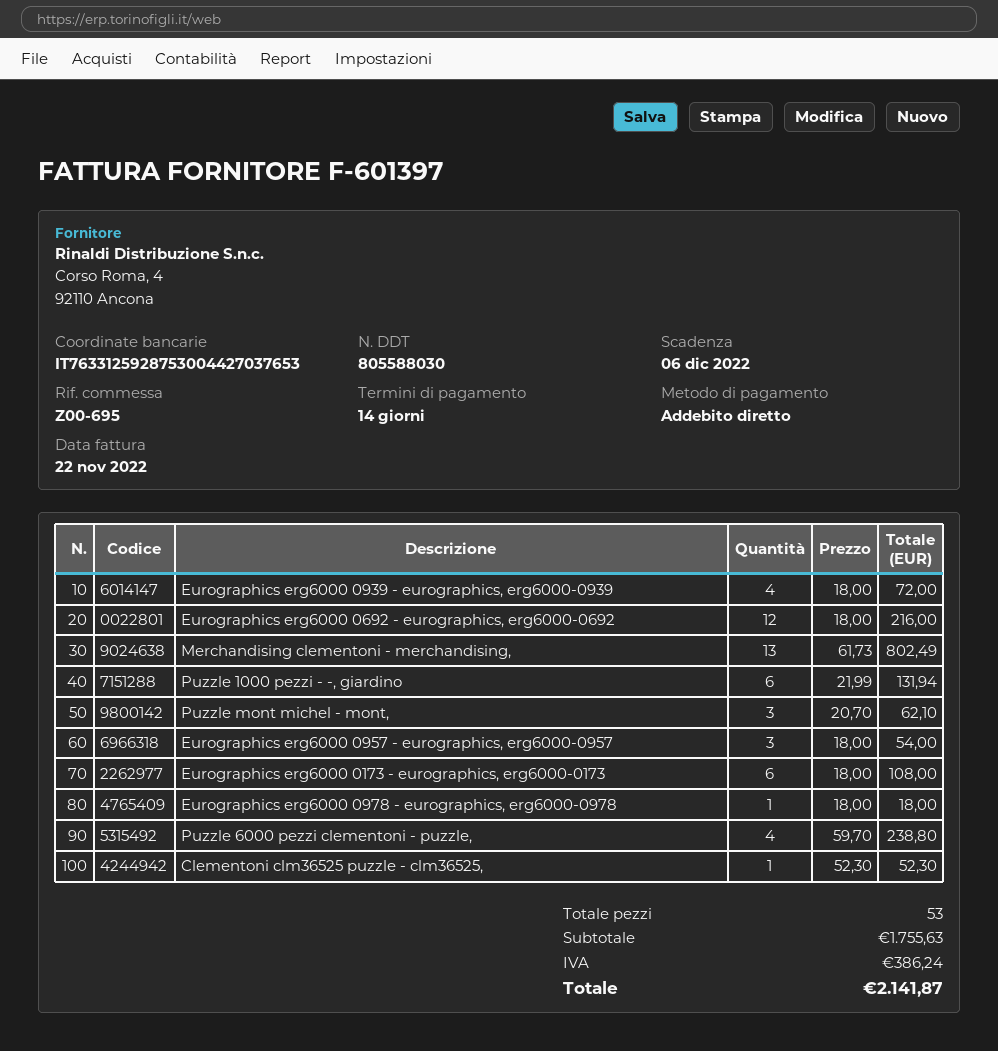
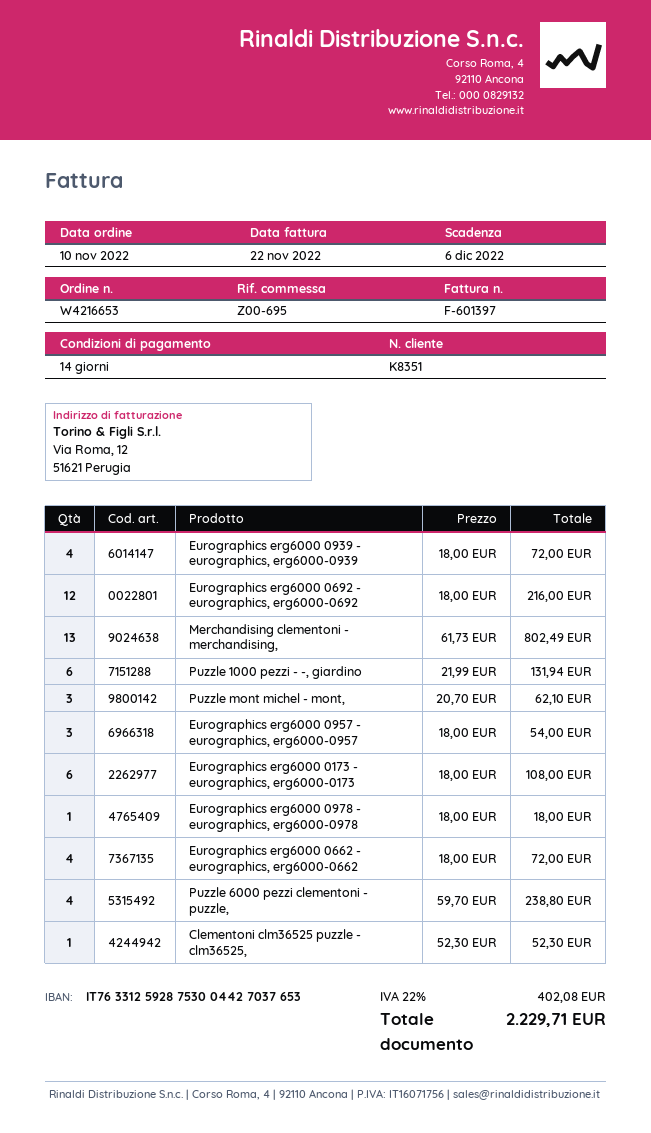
Eurographics erg6000 0662 - eurographics, erg6000-0662: none -> 4 x 18.00 = 72.00
tax: 386.24 -> 402.08
total: 2141.87 -> 2229.71

